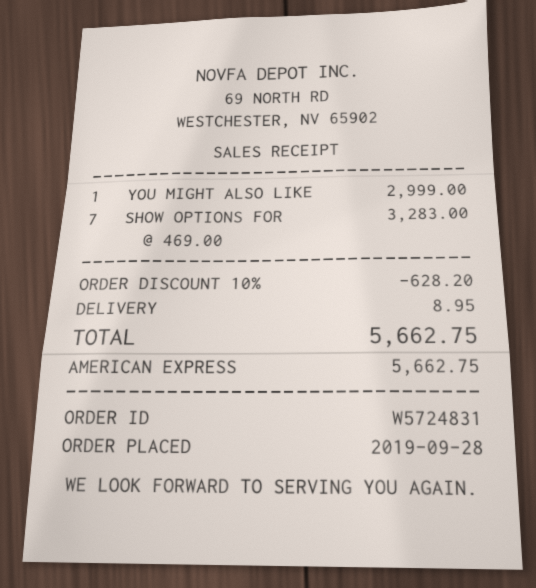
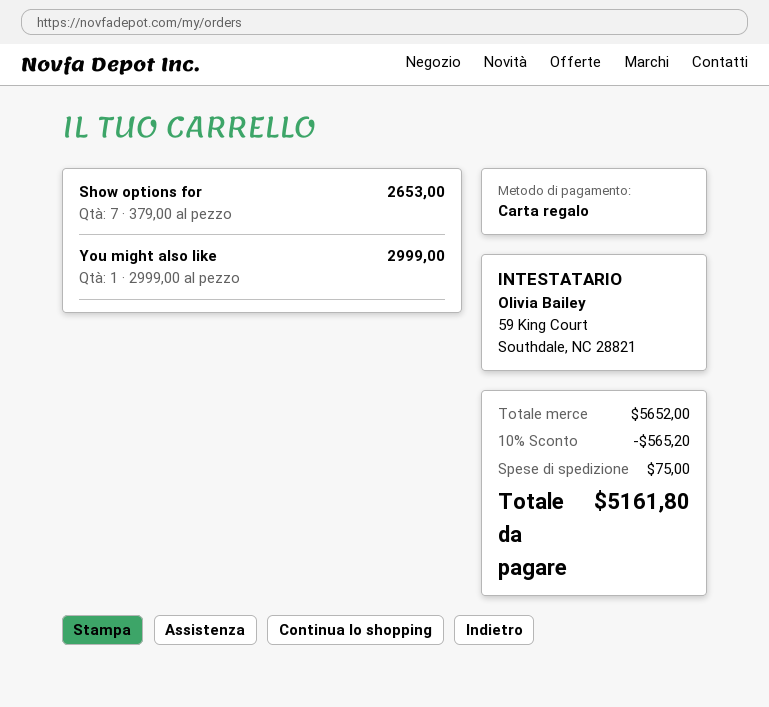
payment method: American Express -> gift card
SHOW OPTIONS FOR: 7 x 469.00 = 3283.00 -> 7 x 379.00 = 2653.00
discount: 10% = 628.20 -> 10% = 565.20
shipping: 8.95 -> 75.00
total: 5662.75 -> 5161.80

